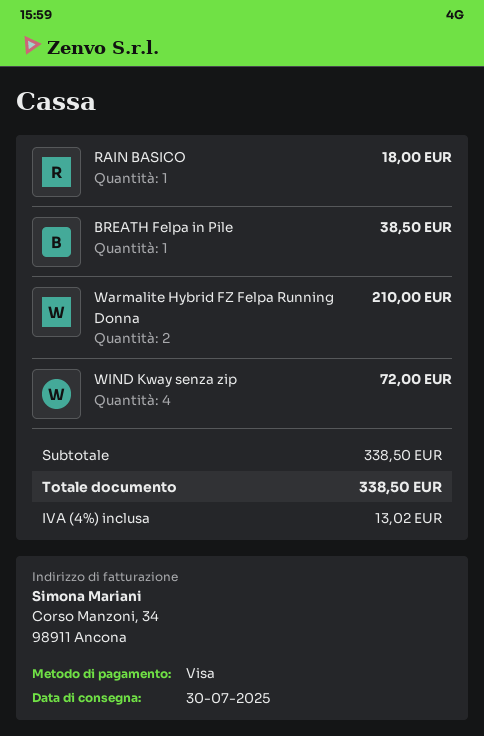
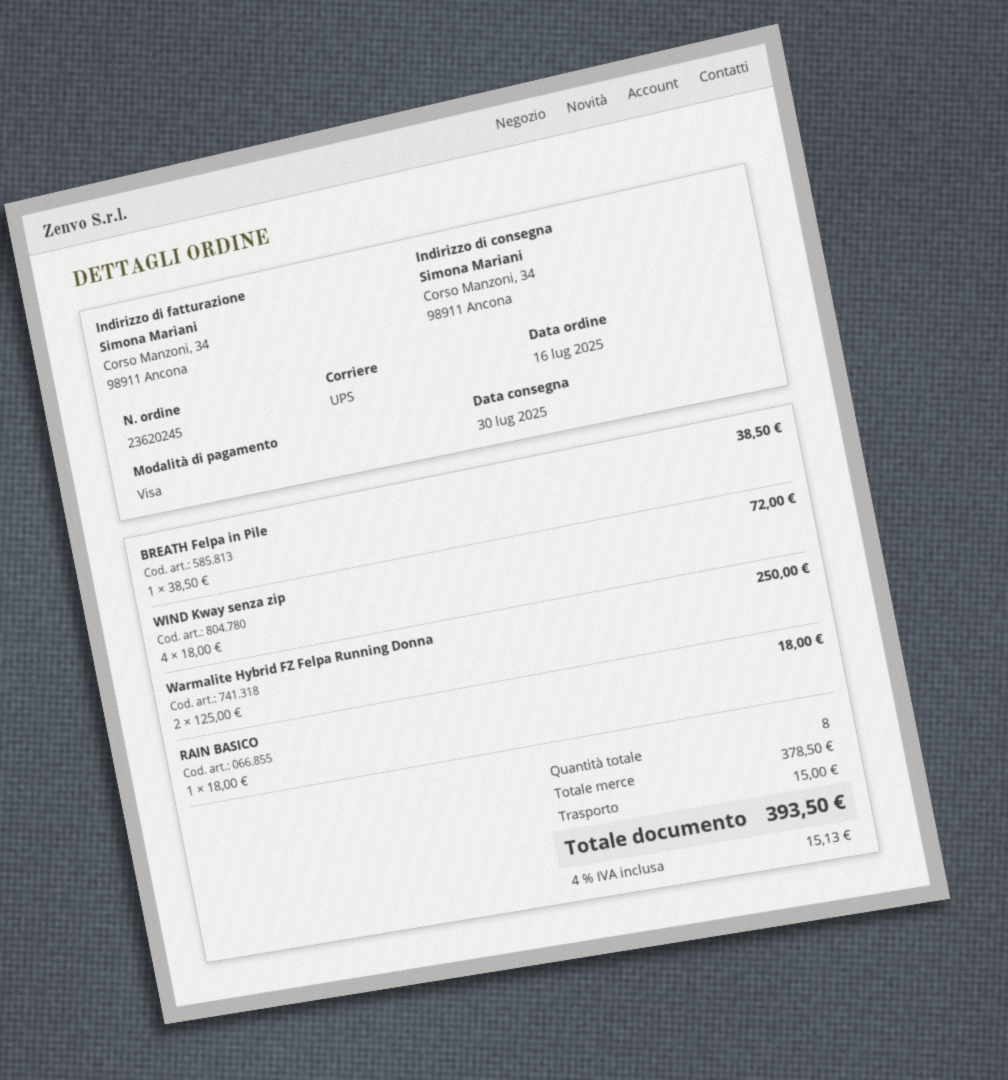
Warmalite Hybrid FZ Felpa Running Donna: 2 for 210.00 -> 2 for 250.00
subtotal: 338.50 -> 378.50
shipping: none -> 15.00
tax: 4% = 13.02 -> 4% = 15.13
total: 338.50 -> 393.50

